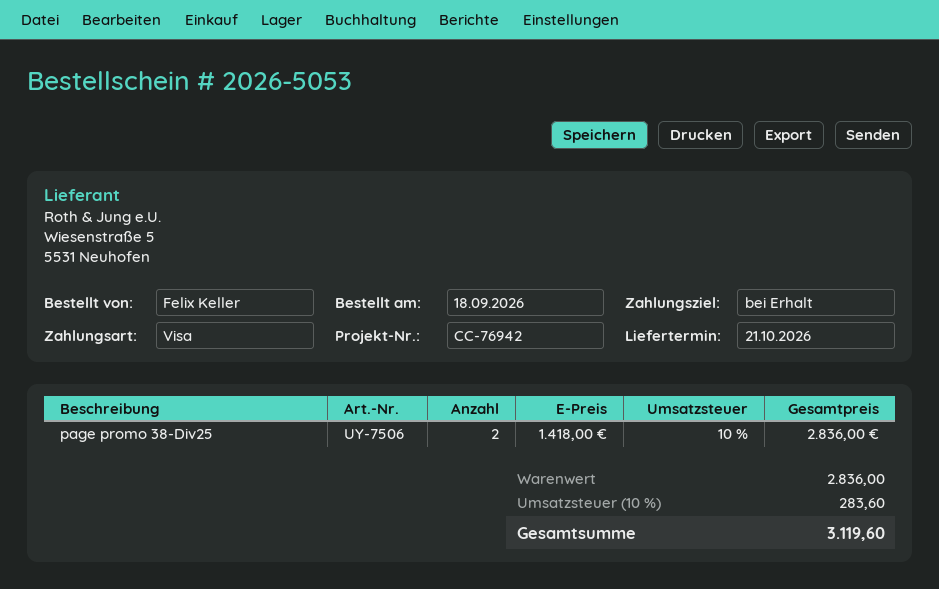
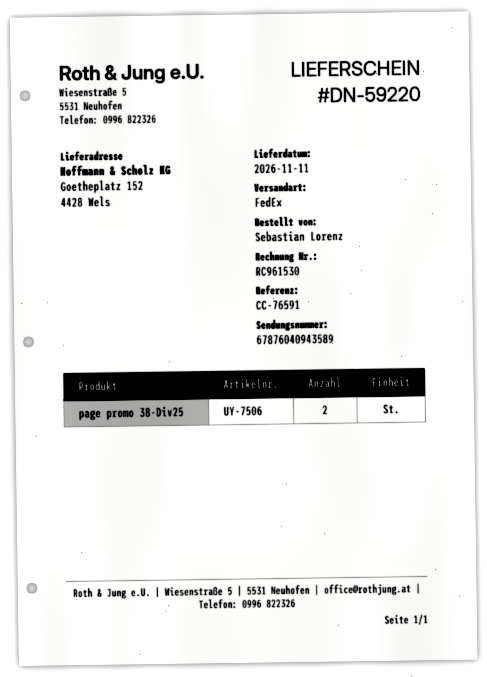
delivery date: 2026-10-21 -> 2026-11-11
reference: CC-76942 -> CC-76591
ordered by: Felix Keller -> Sebastian Lorenz

